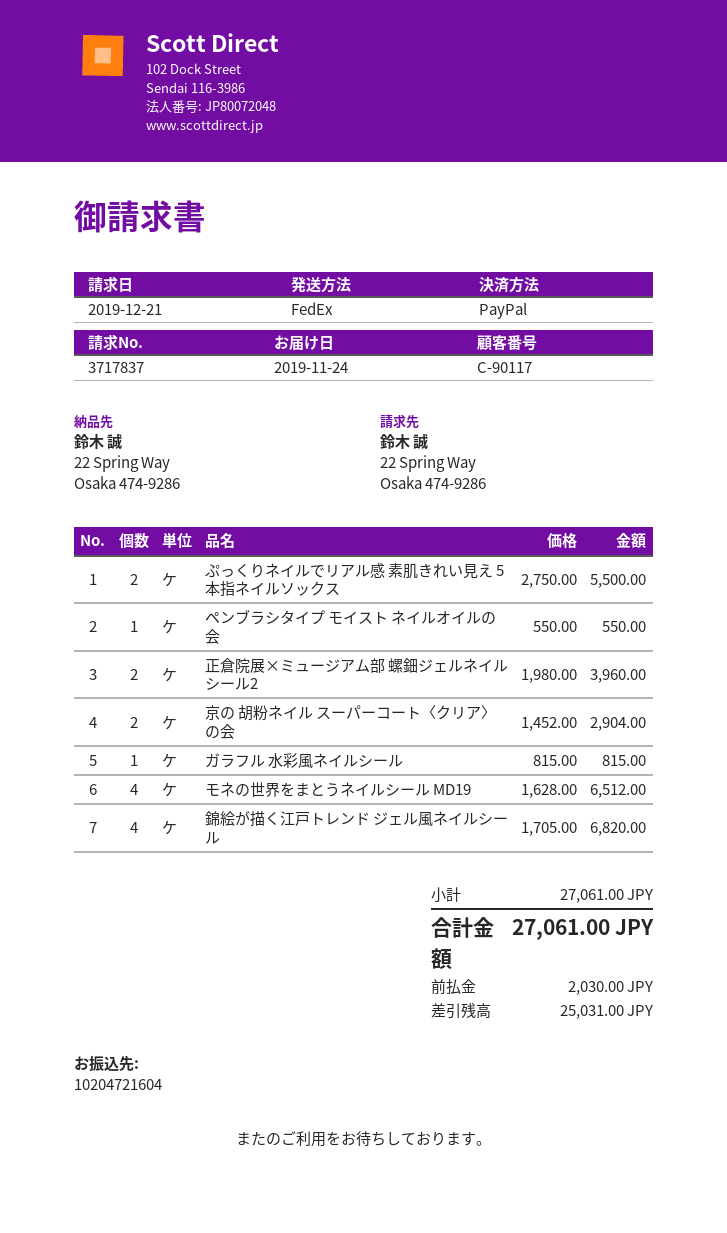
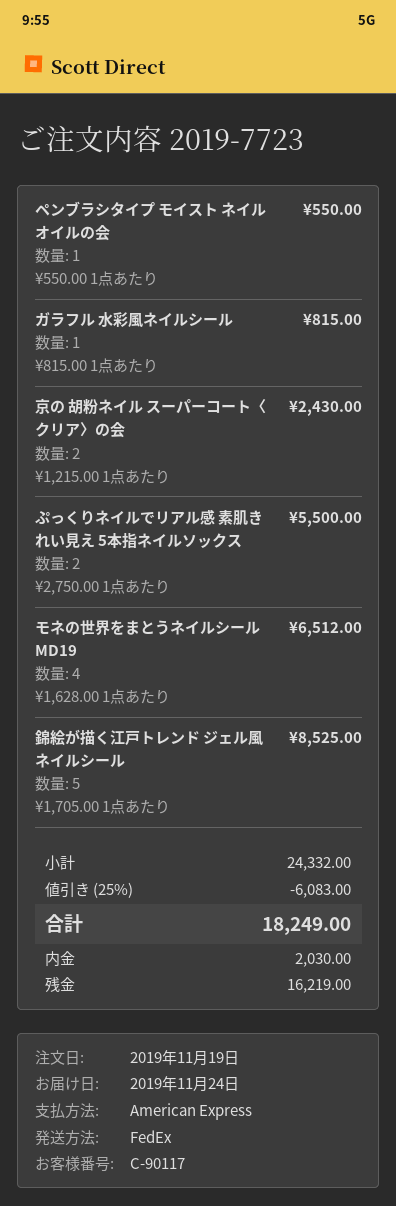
payment method: PayPal -> American Express
正倉院展×ミュージアム部 螺鈿ジェルネイルシール2: 2 x 1980.00 = 3960.00 -> none
京の 胡粉ネイル スーパーコート〈クリア〉の会: 2 x 1452.00 = 2904.00 -> 2 x 1215.00 = 2430.00
錦絵が描く江戸トレンド ジェル風ネイルシール: 4 x 1705.00 = 6820.00 -> 5 x 1705.00 = 8525.00
subtotal: 27061.00 -> 24332.00
discount: none -> 25% = 6083.00
total: 27061.00 -> 18249.00
balance: 25031.00 -> 16219.00

